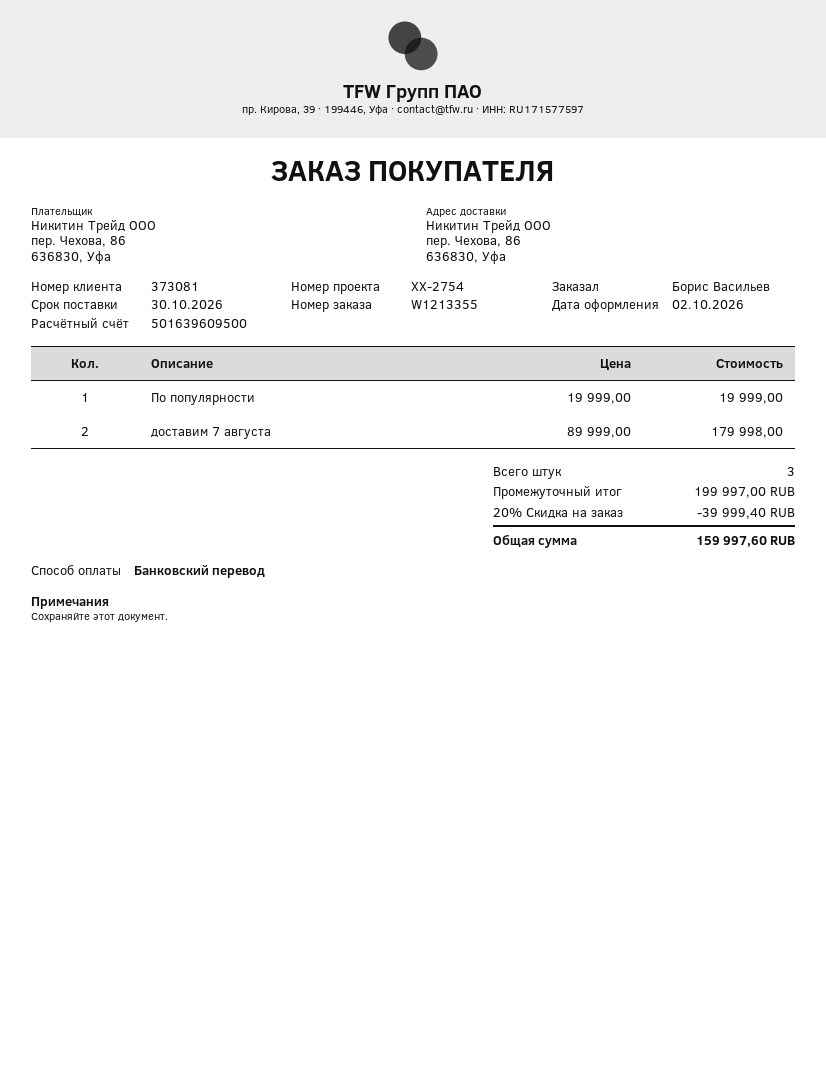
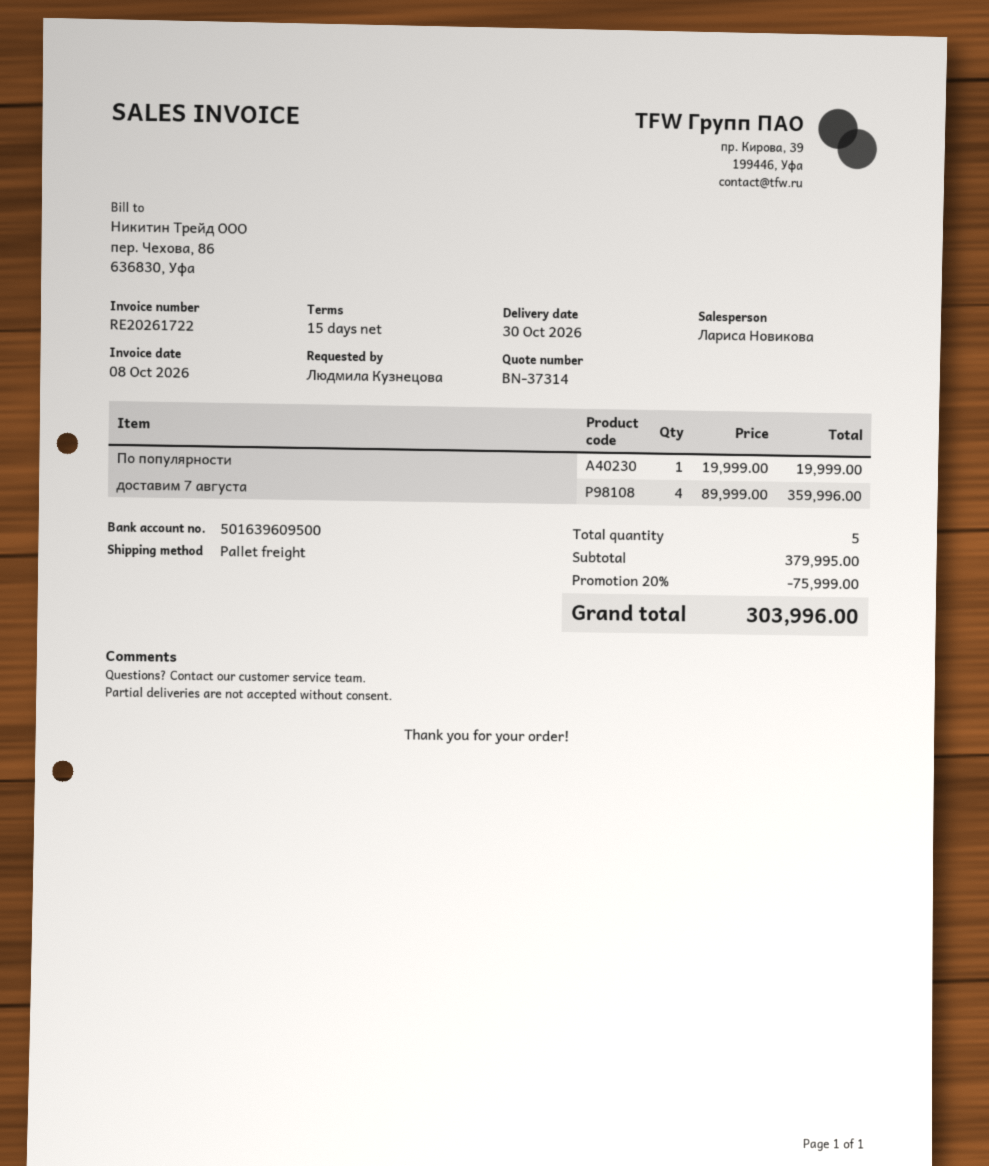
ordered by: Борис Васильев -> Людмила Кузнецова
доставим 7 августа: 2 x 89999.00 = 179998.00 -> 4 x 89999.00 = 359996.00
total quantity: 3 -> 5
subtotal: 199997.00 -> 379995.00
discount: 20% = 39999.40 -> 20% = 75999.00
total: 159997.60 -> 303996.00

